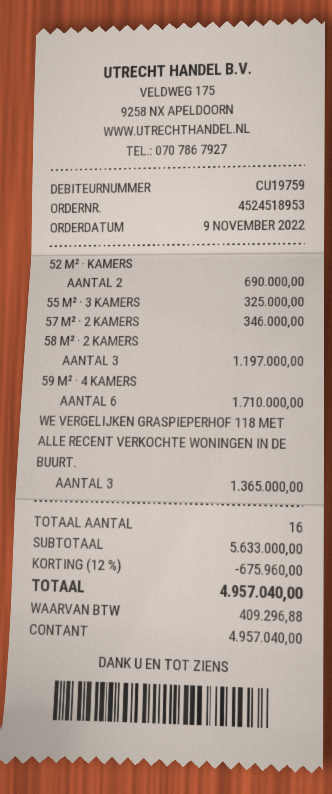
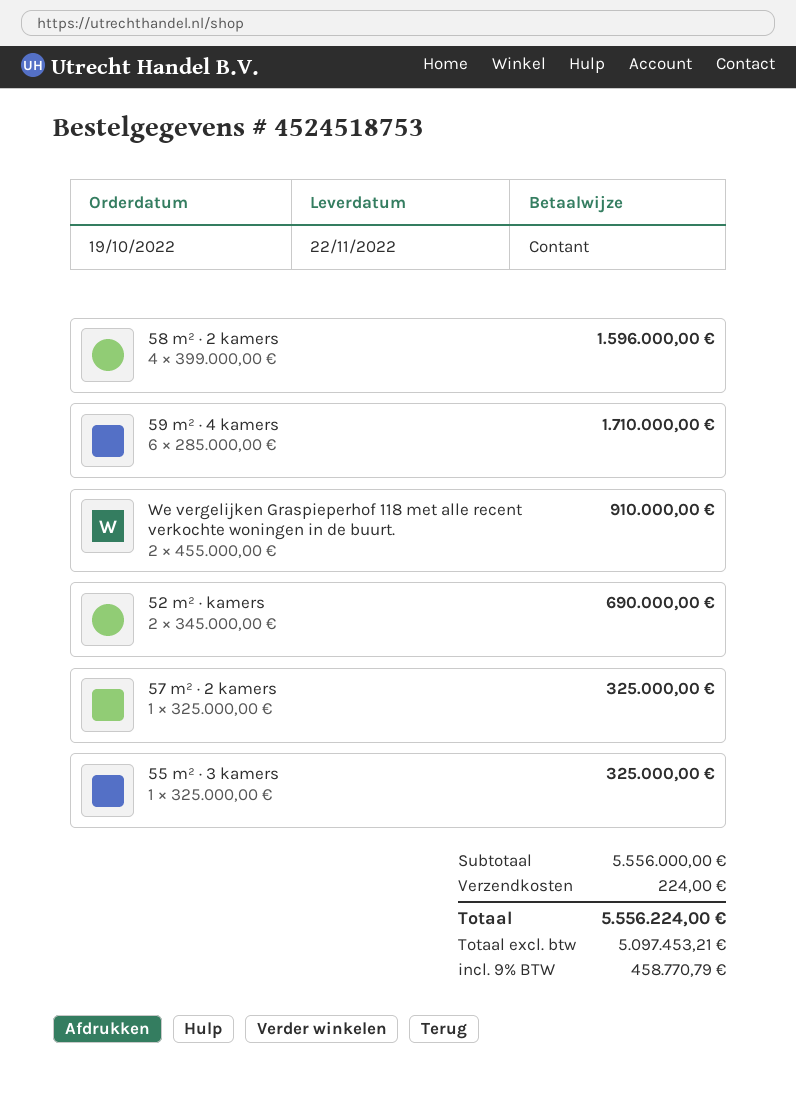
order number: 4524518953 -> 4524518753
order date: 2022-11-09 -> 2022-10-19
57 M² · 2 KAMERS: 1 for 346000.00 -> 1 for 325000.00
58 M² · 2 KAMERS: 3 for 1197000.00 -> 4 for 1596000.00
WE VERGELIJKEN GRASPIEPERHOF 118 MET ALLE RECENT VERKOCHTE WONINGEN IN DE BUURT.: 3 for 1365000.00 -> 2 for 910000.00
subtotal: 5633000.00 -> 5556000.00
discount: 12% = 675960.00 -> none
shipping: none -> 224.00
tax: 409296.88 -> 458770.79
total: 4957040.00 -> 5556224.00

